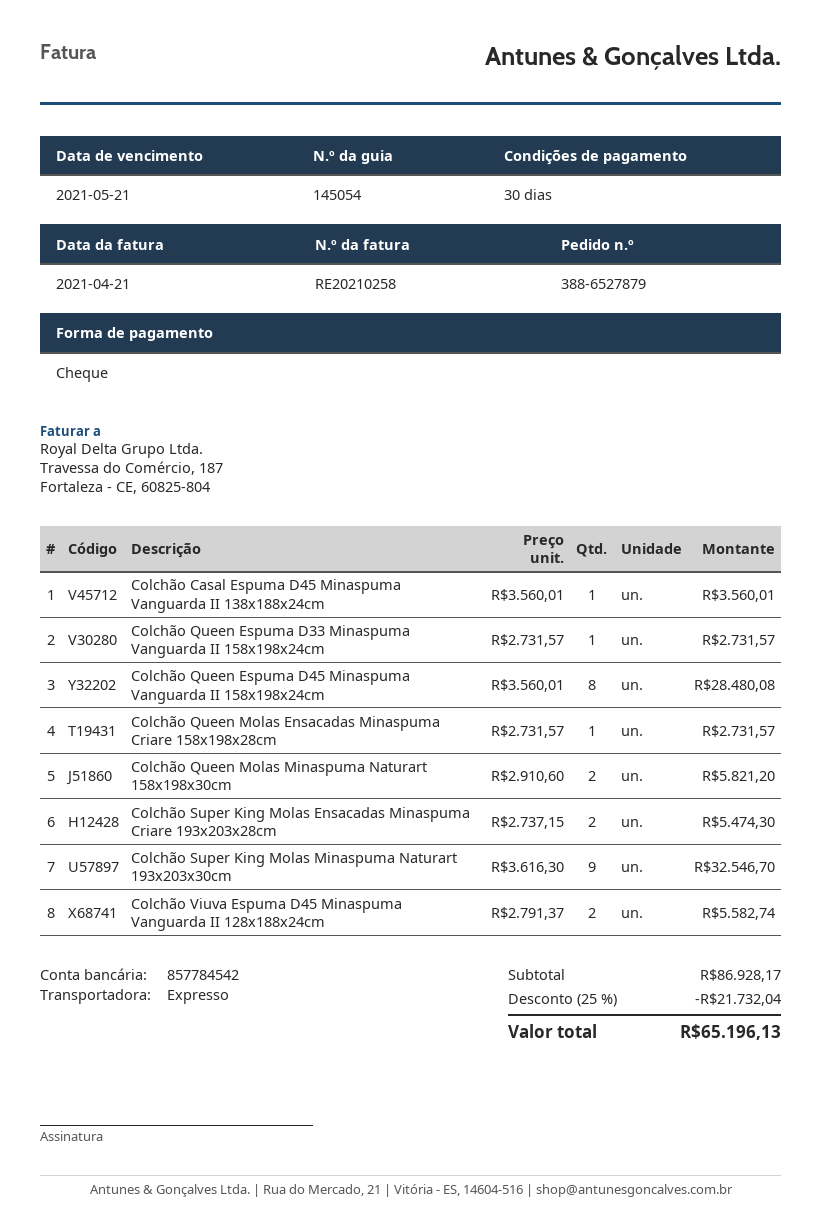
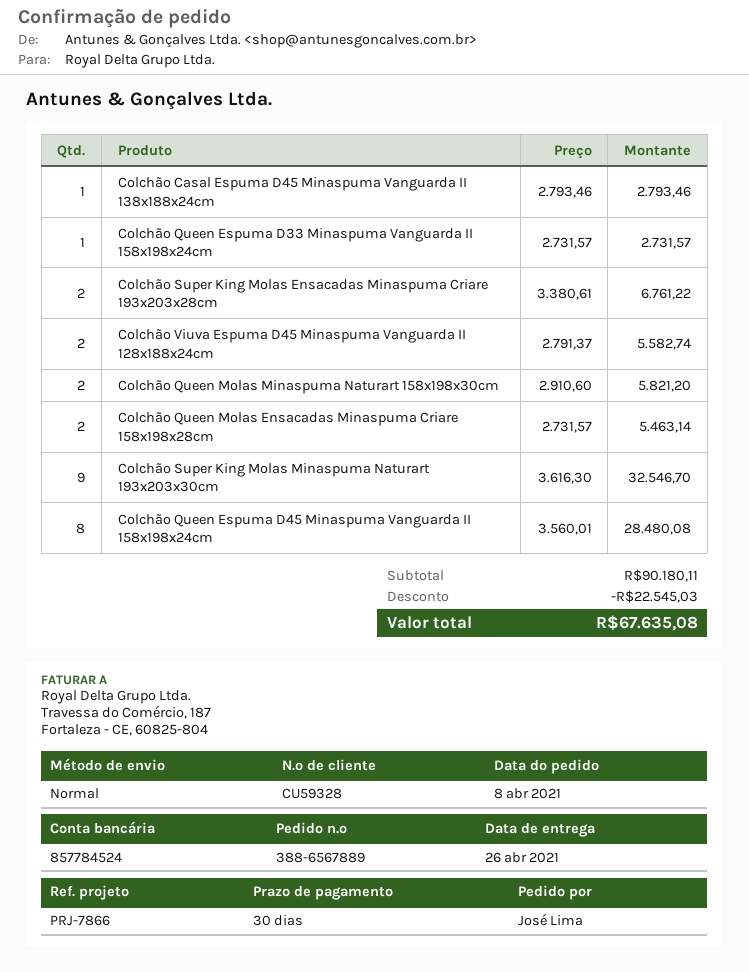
order number: 388-6527879 -> 388-6567889
bank account: 857784542 -> 857784524
shipping method: express -> standard
Colchão Casal Espuma D45 Minaspuma Vanguarda II 138x188x24cm: 1 x 3560.01 = 3560.01 -> 1 x 2793.46 = 2793.46
Colchão Queen Molas Ensacadas Minaspuma Criare 158x198x28cm: 1 x 2731.57 = 2731.57 -> 2 x 2731.57 = 5463.14
Colchão Super King Molas Ensacadas Minaspuma Criare 193x203x28cm: 2 x 2737.15 = 5474.30 -> 2 x 3380.61 = 6761.22
subtotal: 86928.17 -> 90180.11
discount: 21732.04 -> 22545.03
total: 65196.13 -> 67635.08

